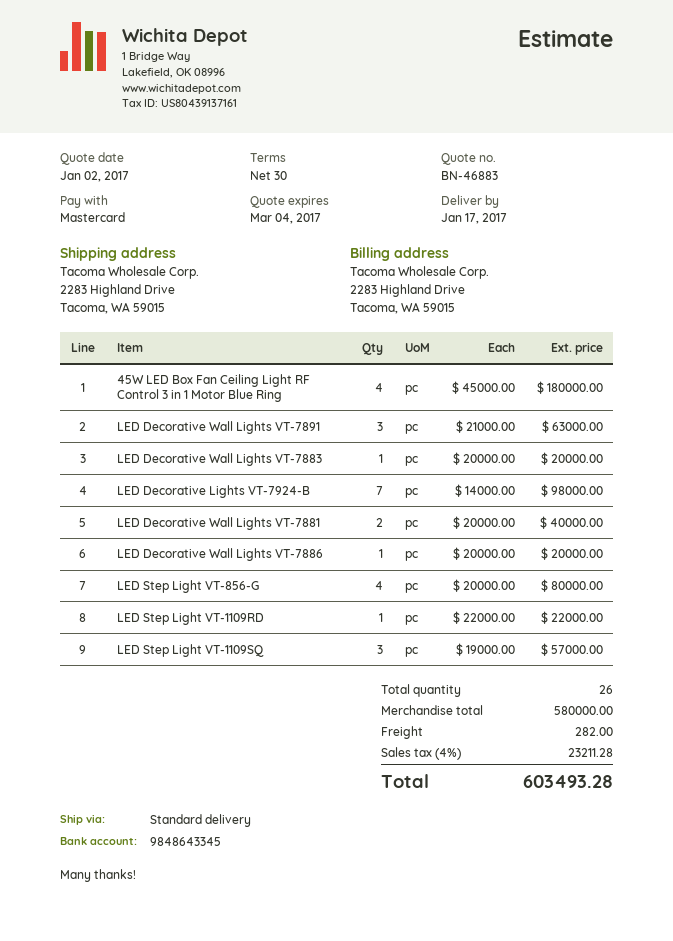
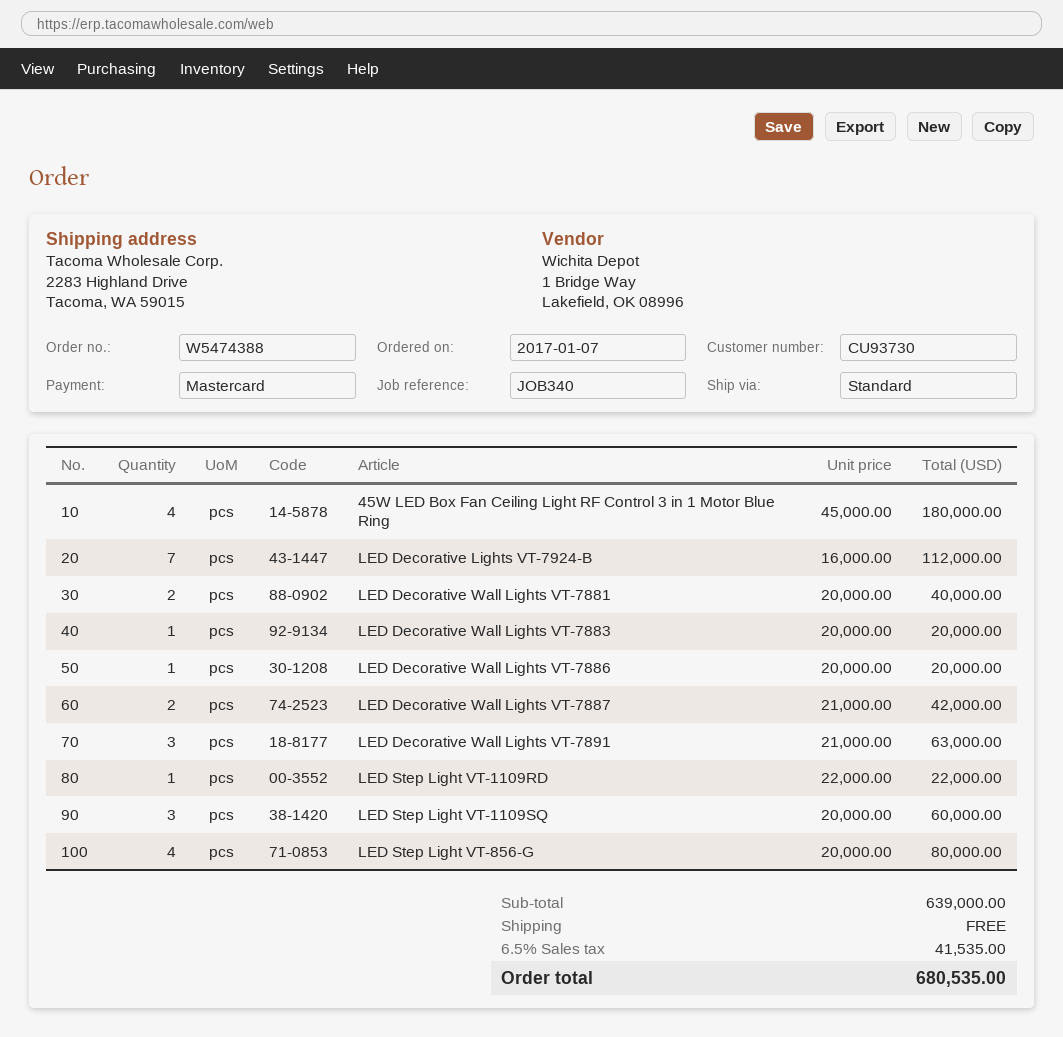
LED Decorative Lights VT-7924-B: 7 x 14000.00 = 98000.00 -> 7 x 16000.00 = 112000.00
LED Step Light VT-1109SQ: 3 x 19000.00 = 57000.00 -> 3 x 20000.00 = 60000.00
LED Decorative Wall Lights VT-7887: none -> 2 x 21000.00 = 42000.00
subtotal: 580000.00 -> 639000.00
shipping: 282.00 -> 0.00
tax: 4% = 23211.28 -> 6.5% = 41535.00
total: 603493.28 -> 680535.00

